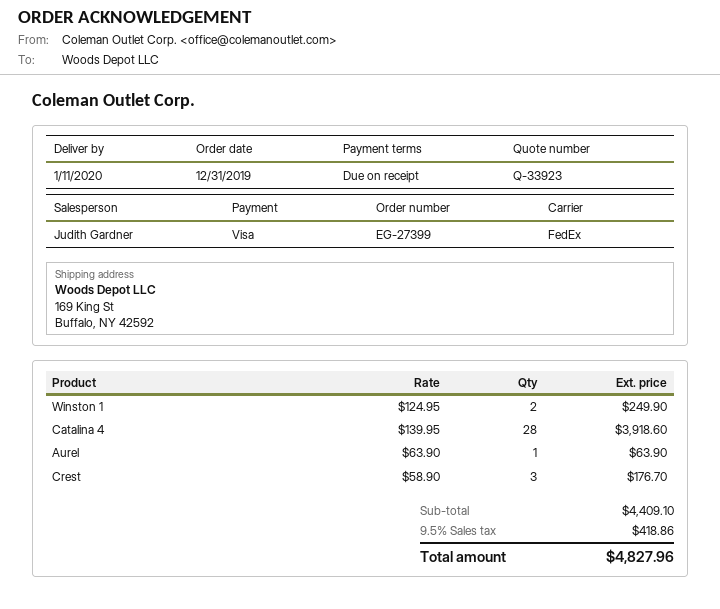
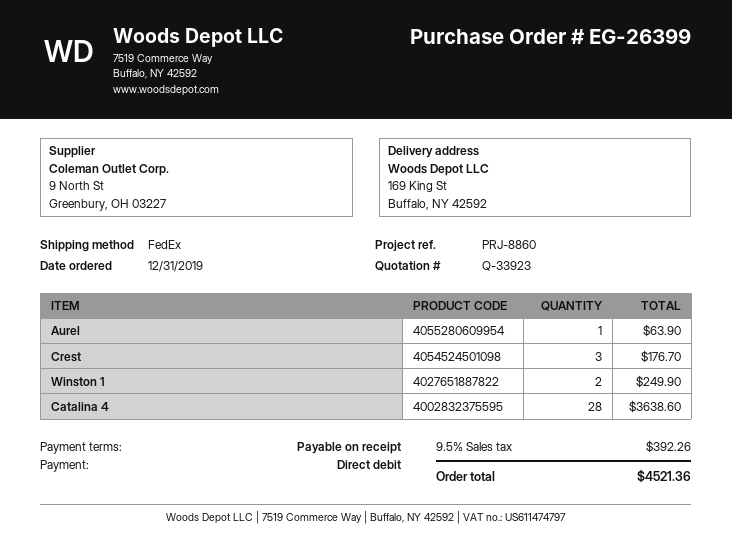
order number: EG-27399 -> EG-26399
payment method: Visa -> direct debit
Catalina 4: 28 for 3918.60 -> 28 for 3638.60
tax: 9.5% = 418.86 -> 9.5% = 392.26
total: 4827.96 -> 4521.36

